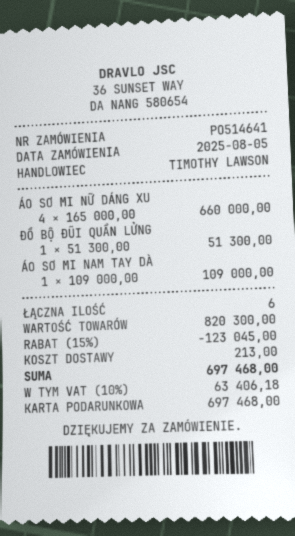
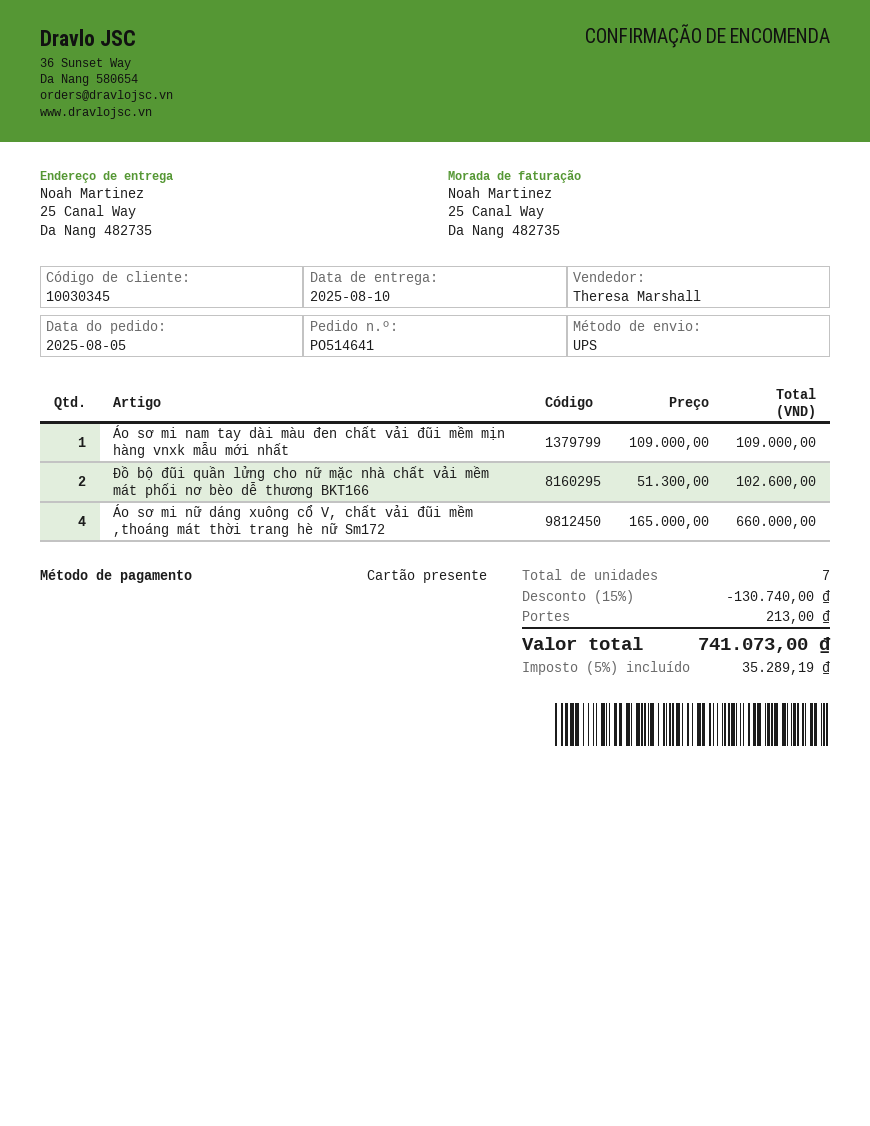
sales rep: TIMOTHY LAWSON -> Theresa Marshall
ĐỒ BỘ ĐŨI QUẦN LỬNG: 1 x 51300.00 = 51300.00 -> 2 x 51300.00 = 102600.00
total quantity: 6 -> 7
discount: 15% = 123045.00 -> 15% = 130740.00
tax: 10% = 63406.18 -> 5% = 35289.19
total: 697468.00 -> 741073.00

